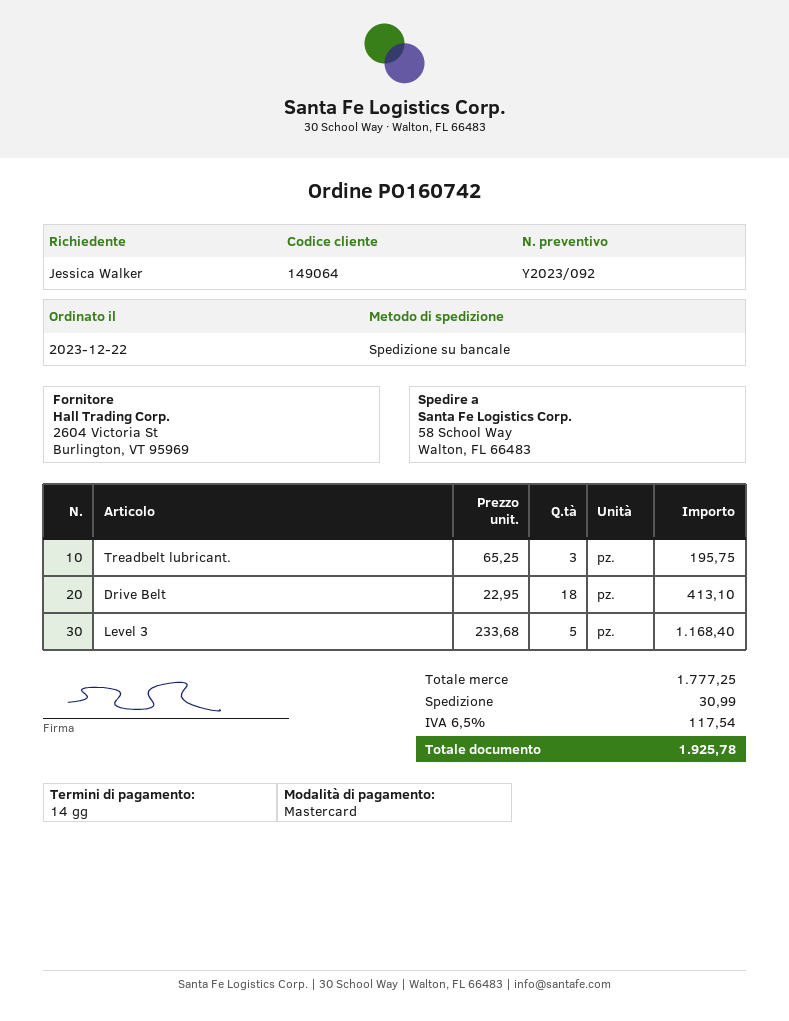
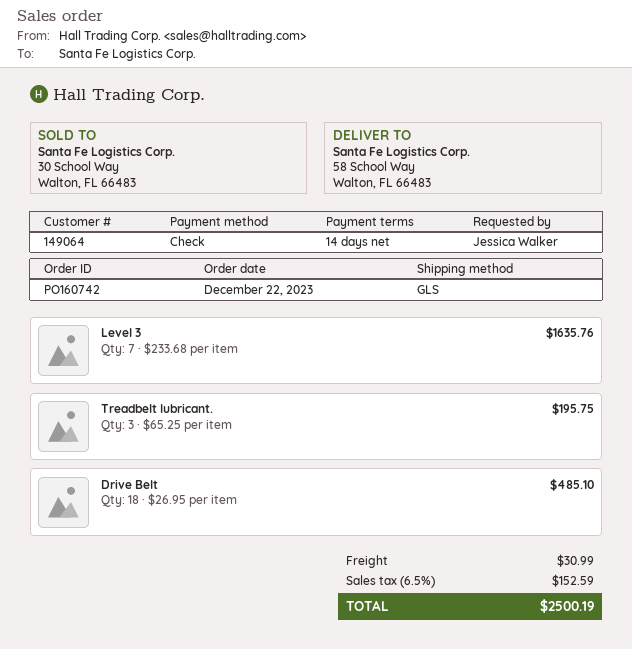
payment method: Mastercard -> cheque
shipping method: pallet freight -> GLS
Drive Belt: 18 x 22.95 = 413.10 -> 18 x 26.95 = 485.10
Level 3: 5 x 233.68 = 1168.40 -> 7 x 233.68 = 1635.76
tax: 6.5% = 117.54 -> 6.5% = 152.59
total: 1925.78 -> 2500.19

